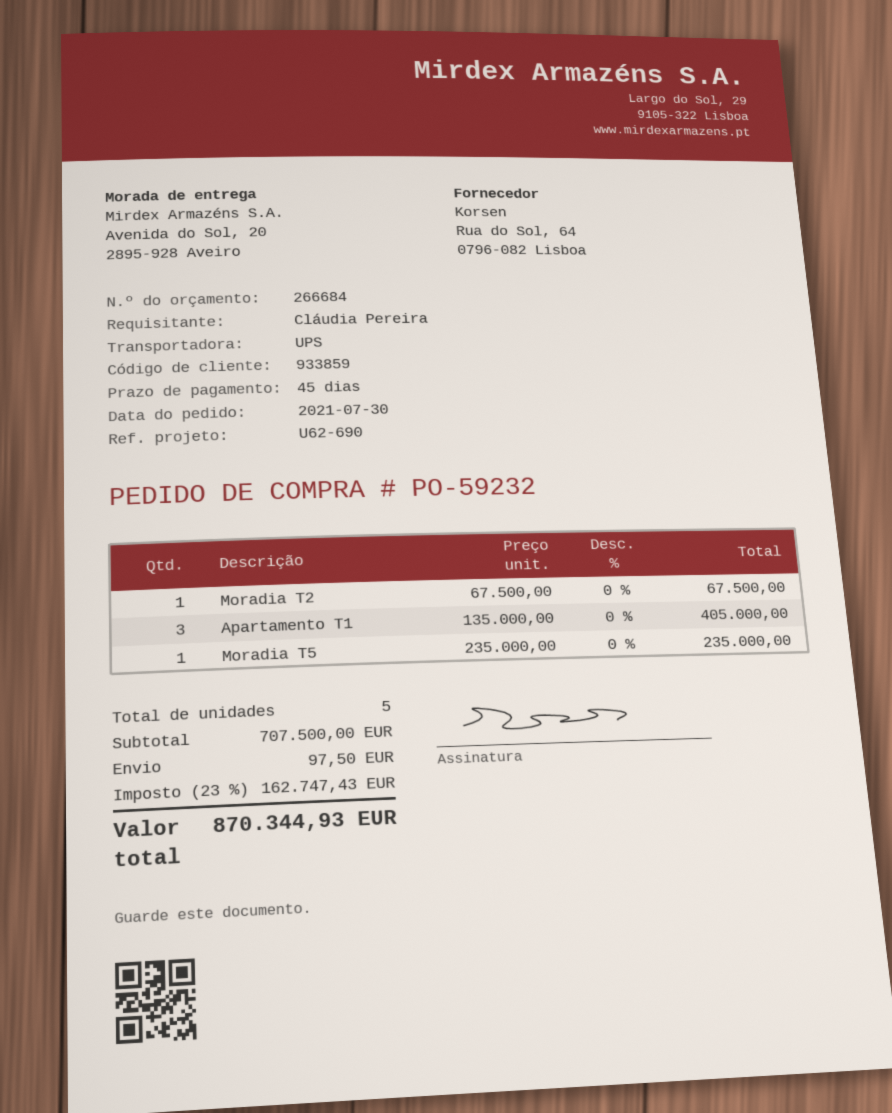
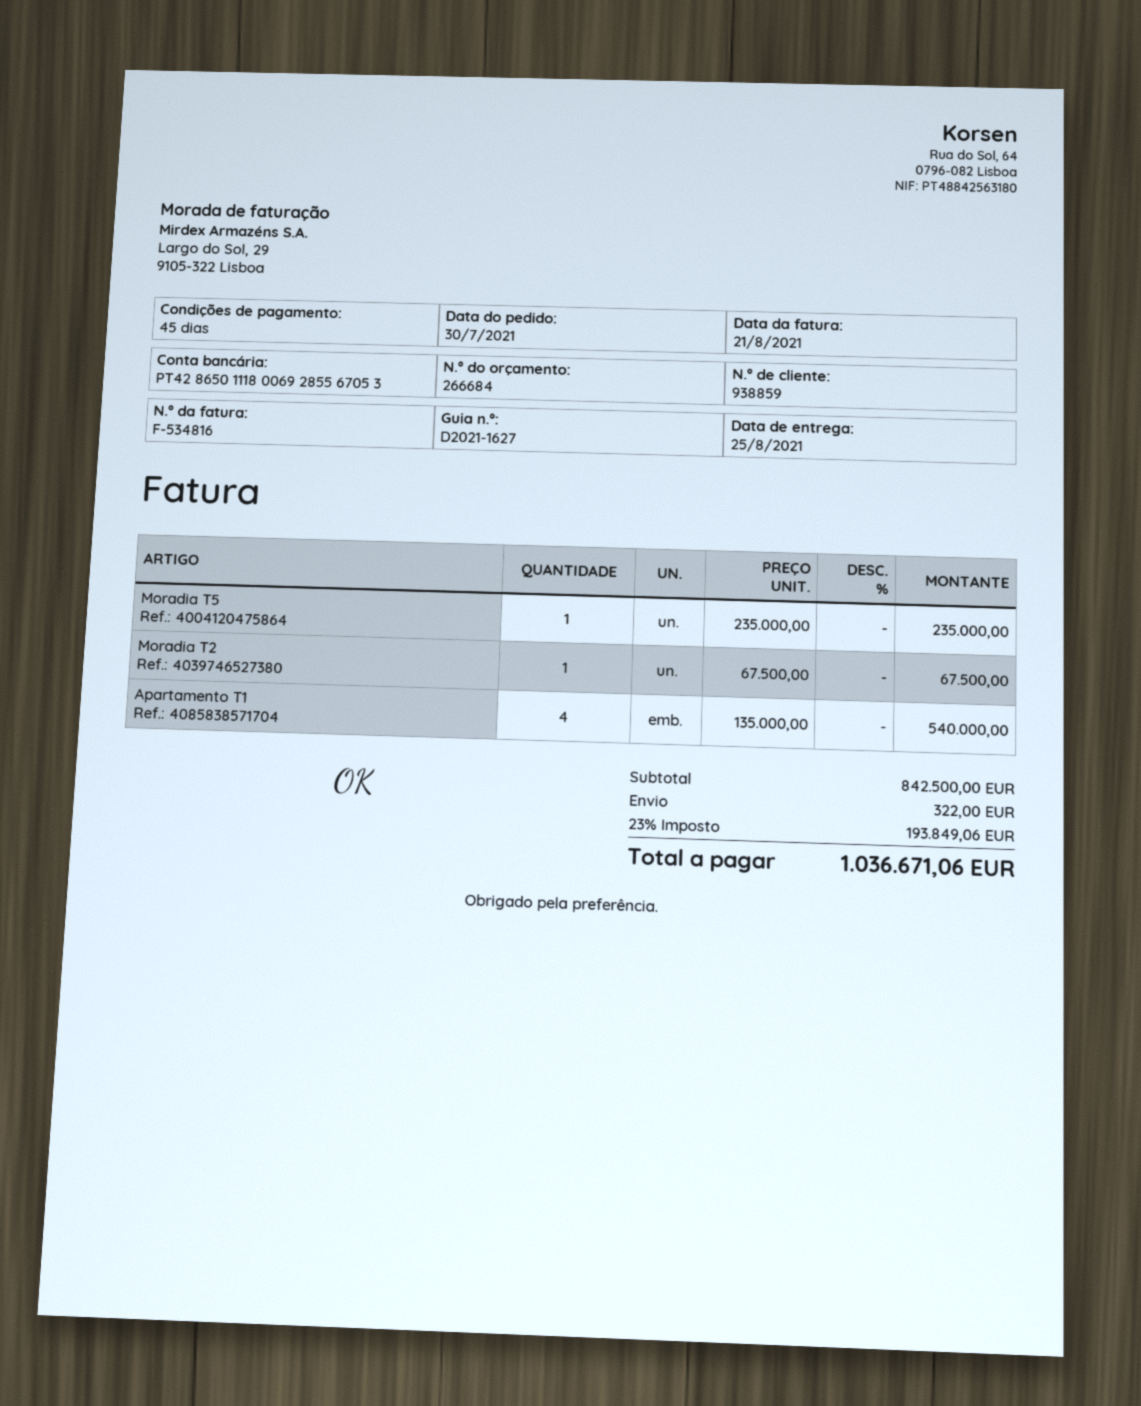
customer number: 933859 -> 938859
Apartamento T1: 3 x 135000.00 = 405000.00 -> 4 x 135000.00 = 540000.00
subtotal: 707500.00 -> 842500.00
shipping: 97.50 -> 322.00
tax: 23% = 162747.43 -> 23% = 193849.06
total: 870344.93 -> 1036671.06

